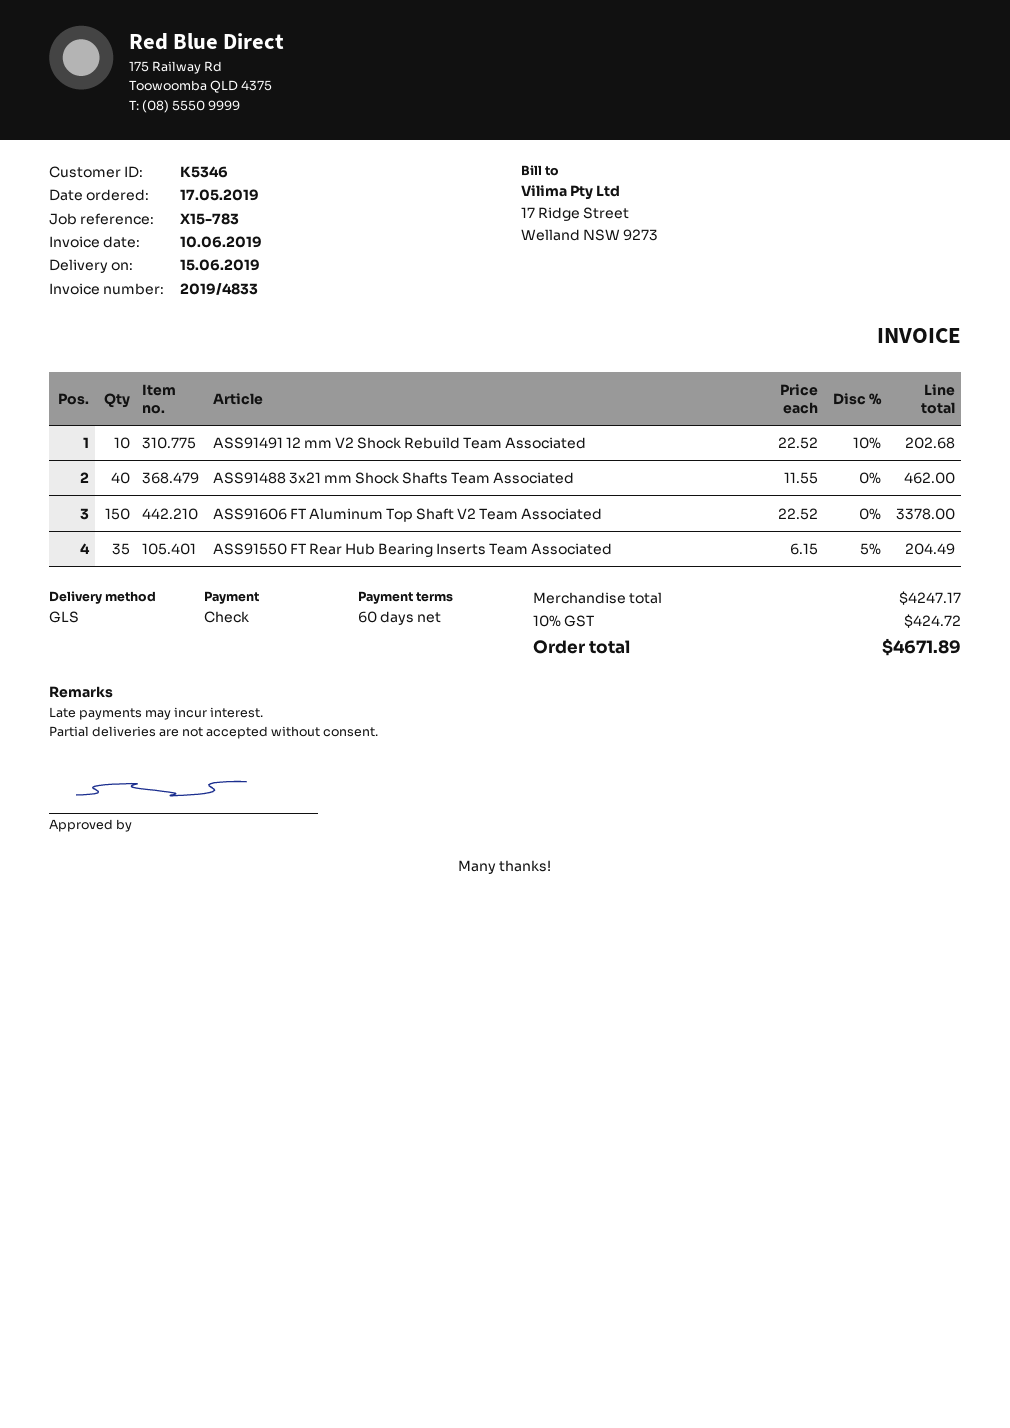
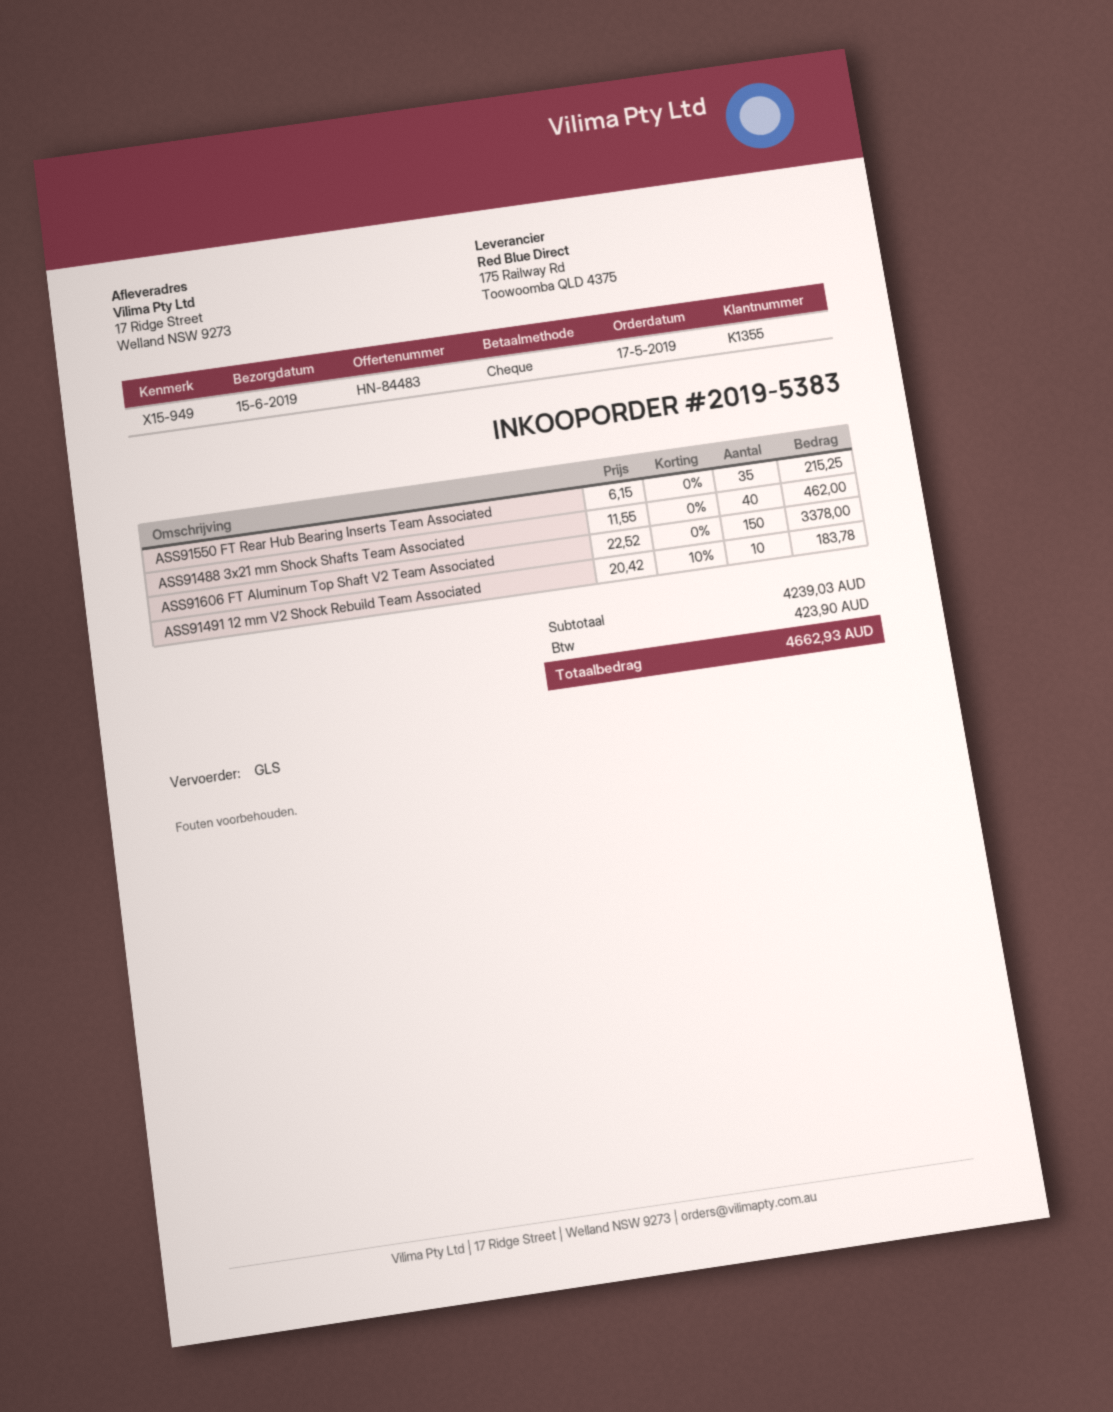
customer number: K5346 -> K1355
reference: X15-783 -> X15-949
ASS91491 12 mm V2 Shock Rebuild Team Associated: 10 x 22.52 - 10% = 202.68 -> 10 x 20.42 - 10% = 183.78
ASS91550 FT Rear Hub Bearing Inserts Team Associated: 35 x 6.15 - 5% = 204.49 -> 35 x 6.15 = 215.25
subtotal: 4247.17 -> 4239.03
tax: 424.72 -> 423.90
total: 4671.89 -> 4662.93

